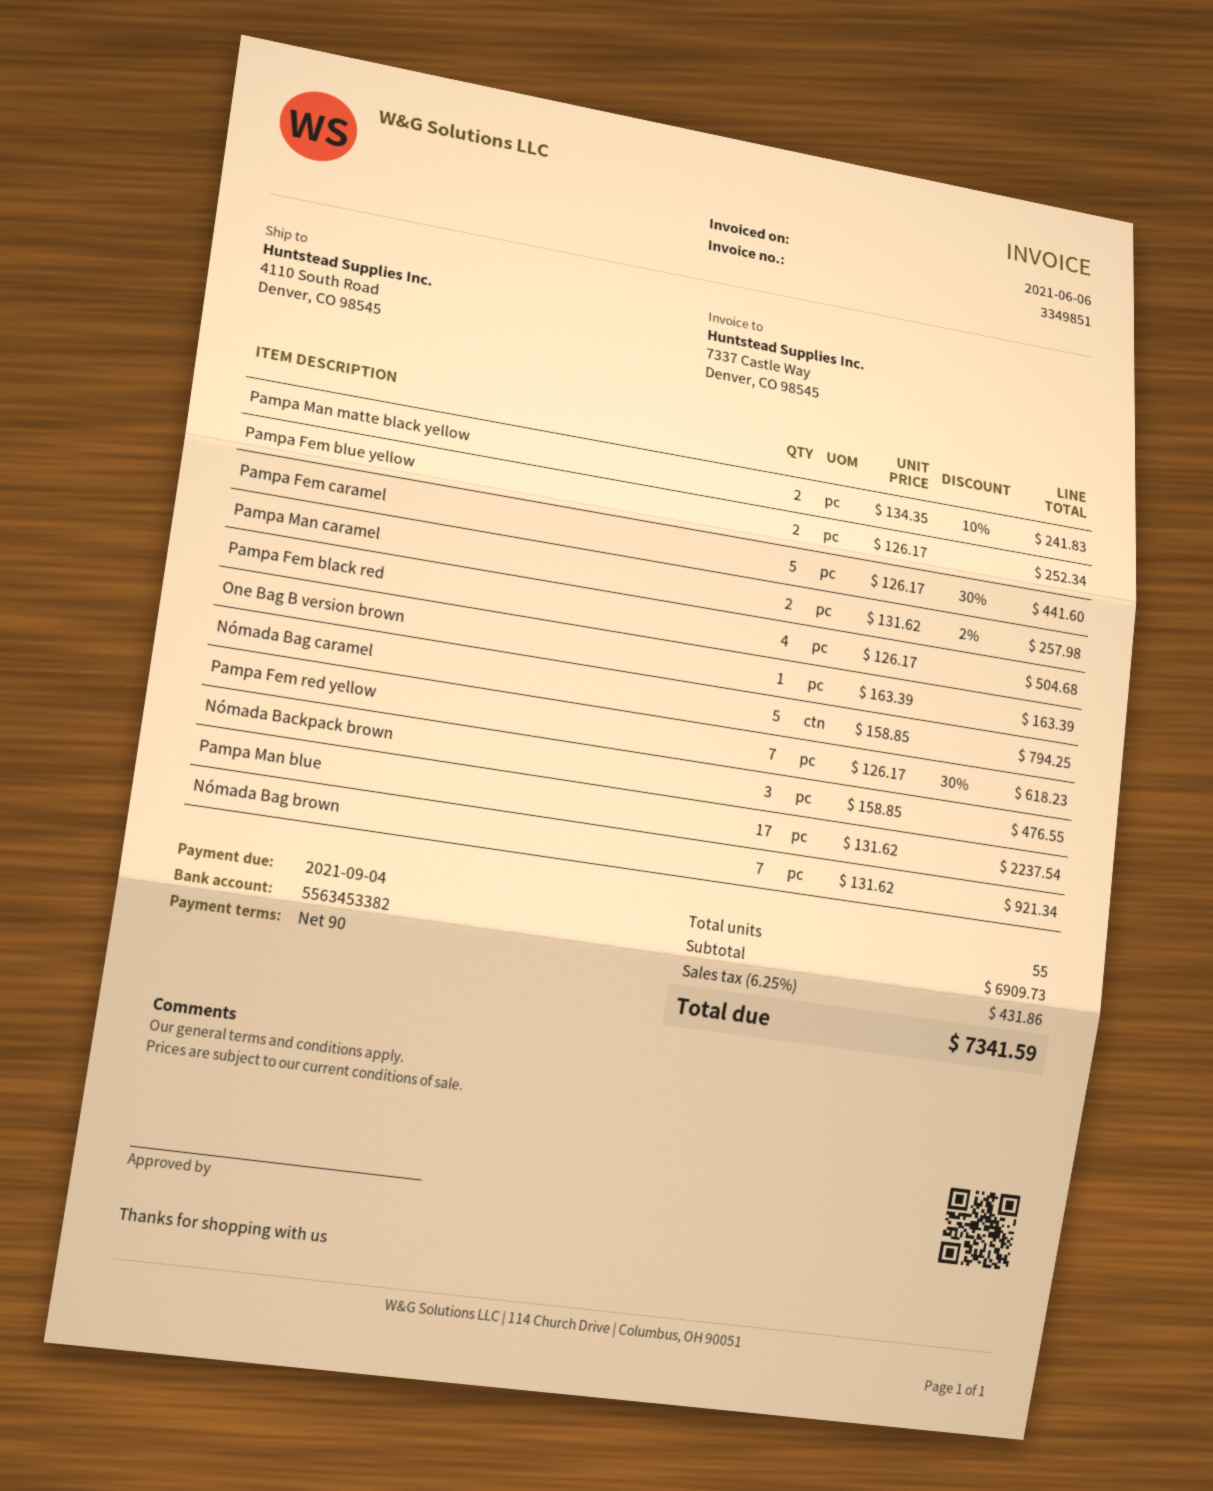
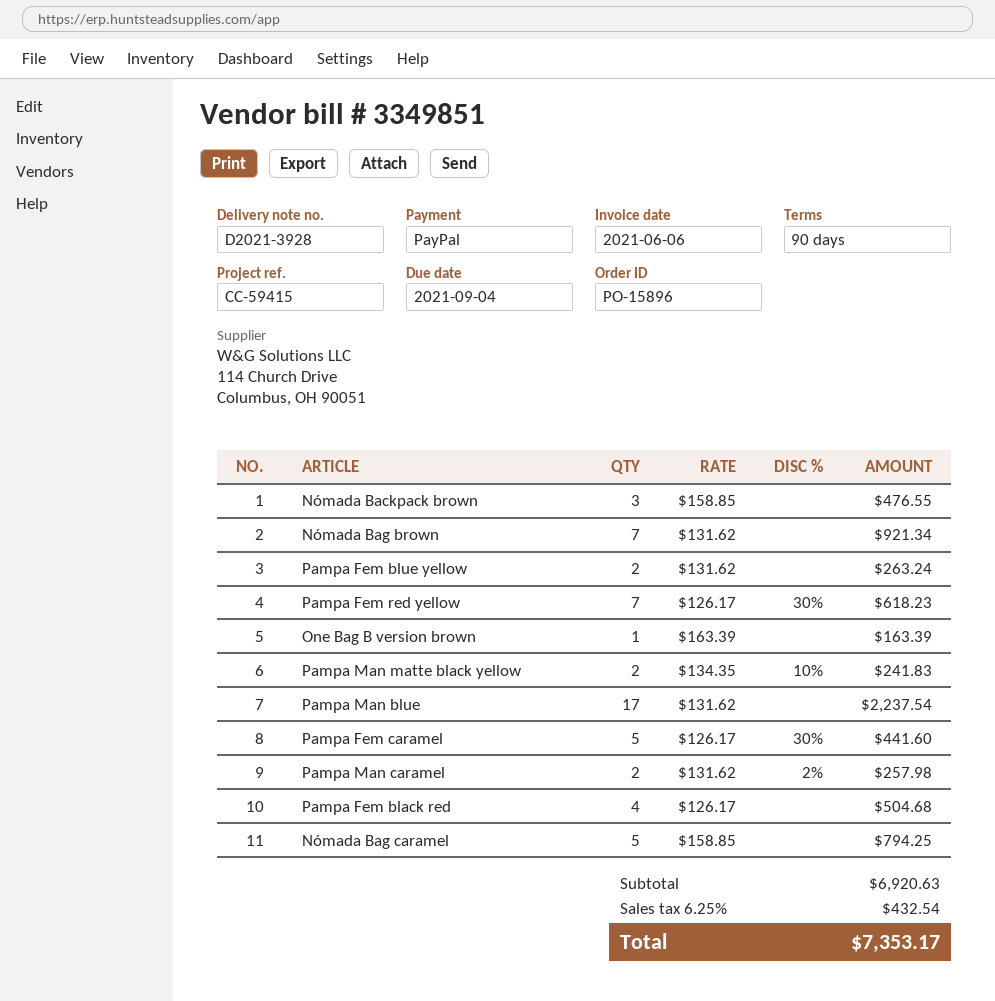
Pampa Fem blue yellow: 2 x 126.17 = 252.34 -> 2 x 131.62 = 263.24
subtotal: 6909.73 -> 6920.63
tax: 6.25% = 431.86 -> 6.25% = 432.54
total: 7341.59 -> 7353.17

